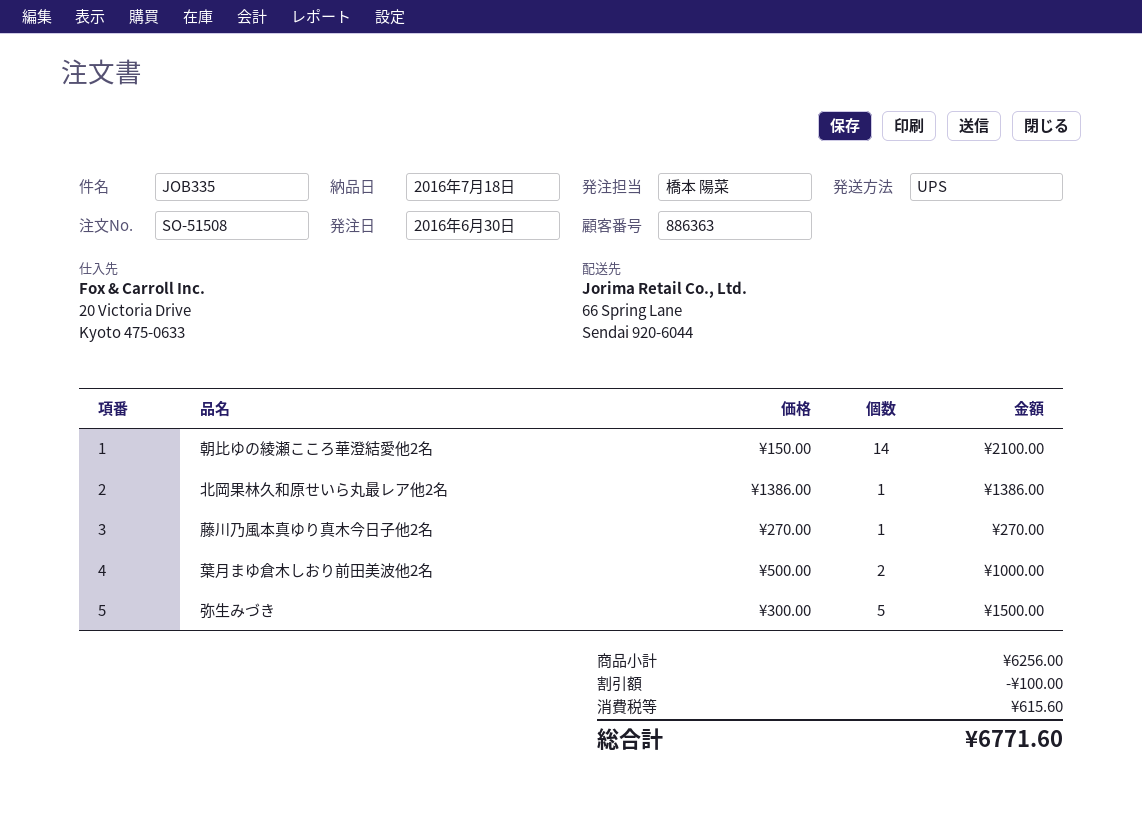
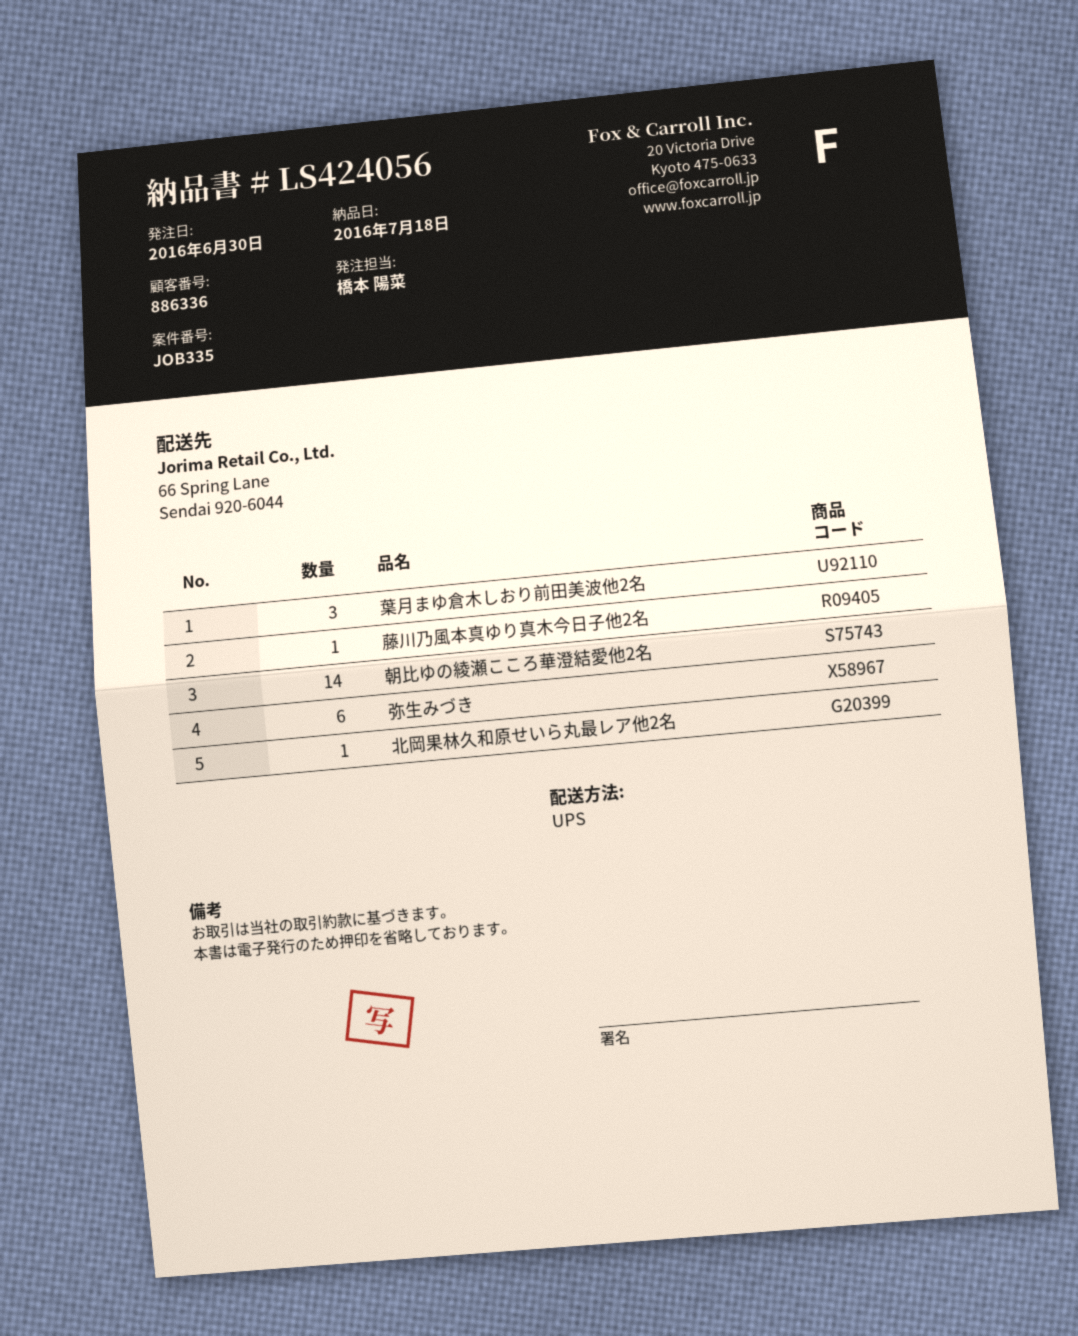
customer number: 886363 -> 886336
葉月まゆ倉木しおり前田美波他2名: 2 -> 3
弥生みづき: 5 -> 6

